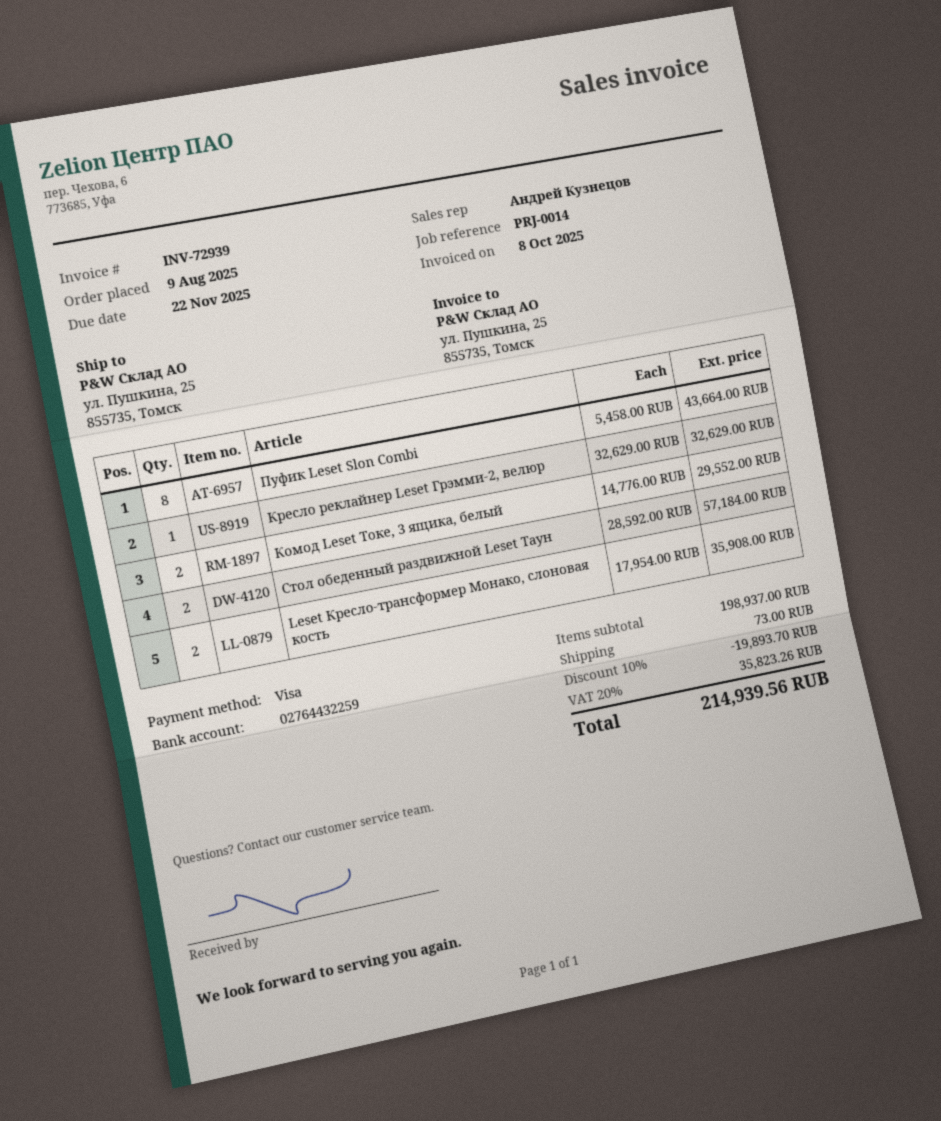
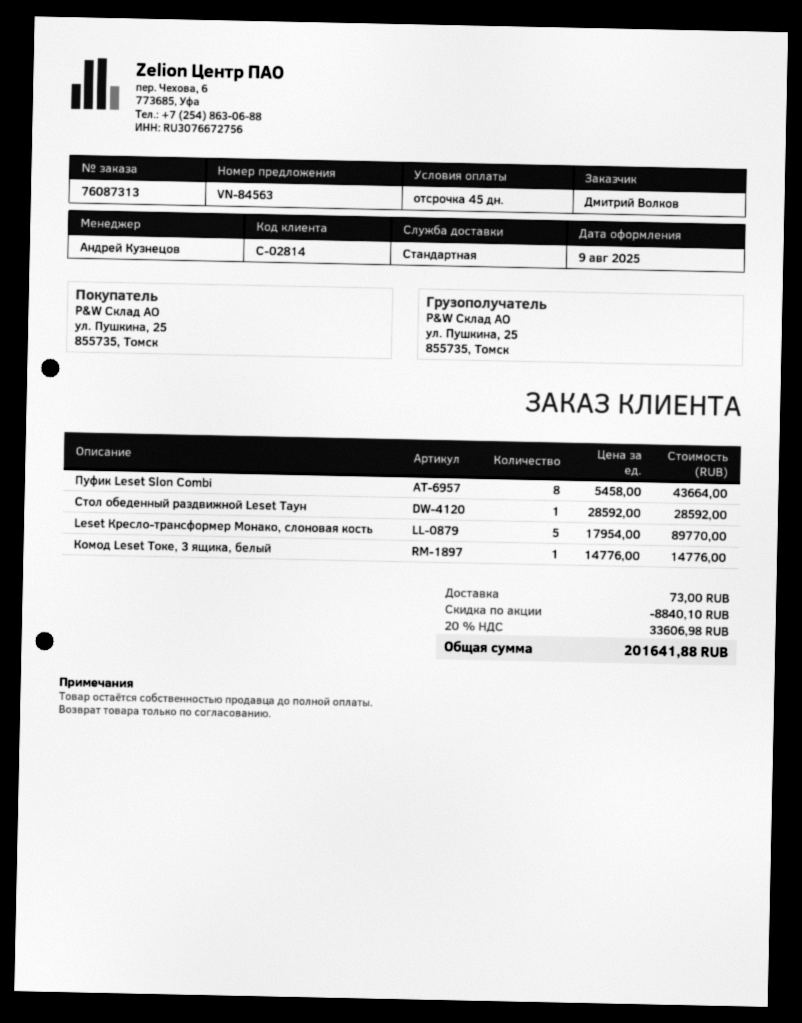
Кресло реклайнер Leset Грэмми-2, велюр: 1 x 32629.00 = 32629.00 -> none
Комод Leset Токе, 3 ящика, белый: 2 x 14776.00 = 29552.00 -> 1 x 14776.00 = 14776.00
Стол обеденный раздвижной Leset Таун: 2 x 28592.00 = 57184.00 -> 1 x 28592.00 = 28592.00
Leset Кресло-трансформер Монако, слоновая кость: 2 x 17954.00 = 35908.00 -> 5 x 17954.00 = 89770.00
discount: 19893.70 -> 8840.10
tax: 20% = 35823.26 -> 20% = 33606.98
total: 214939.56 -> 201641.88

